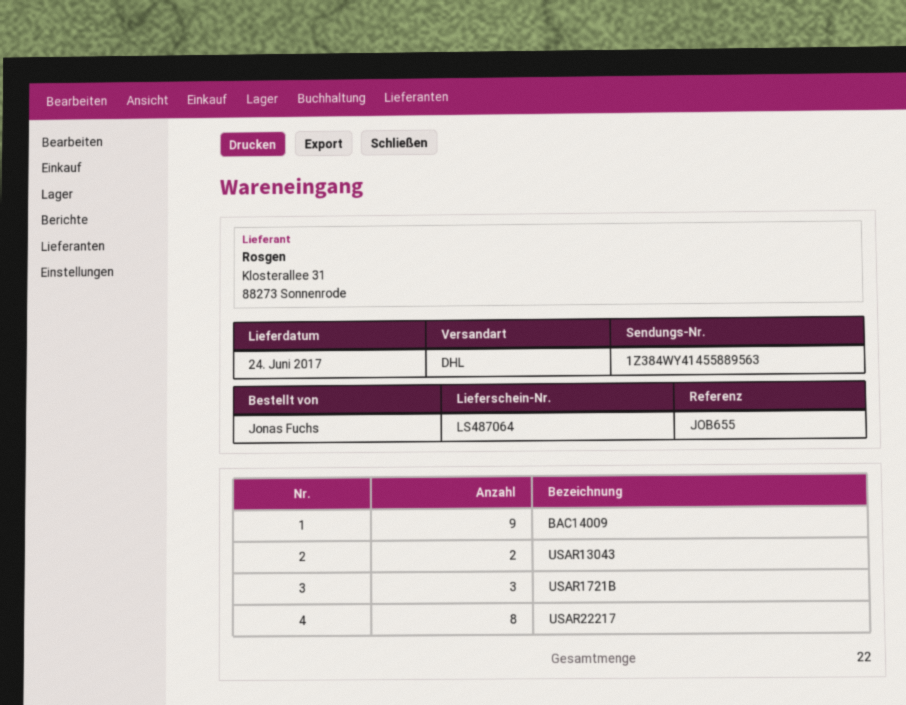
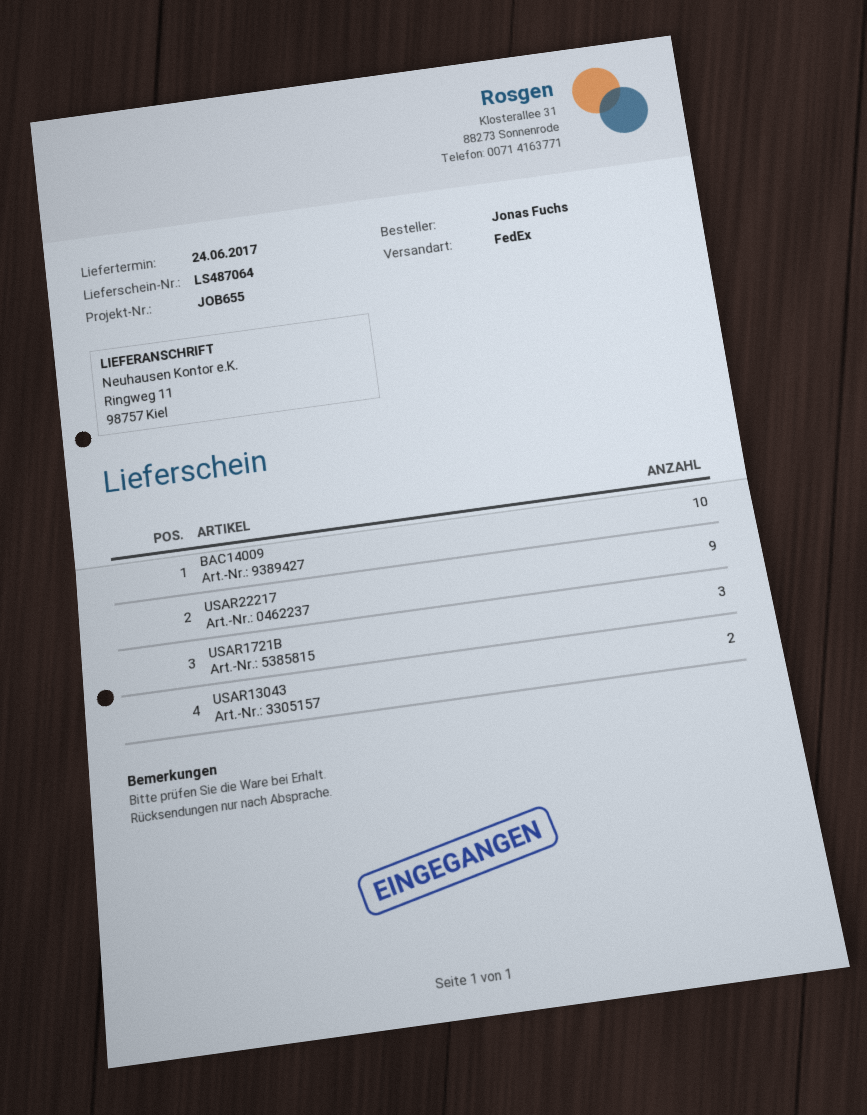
shipping method: DHL -> FedEx
BAC14009: 9 -> 10
USAR22217: 8 -> 9

